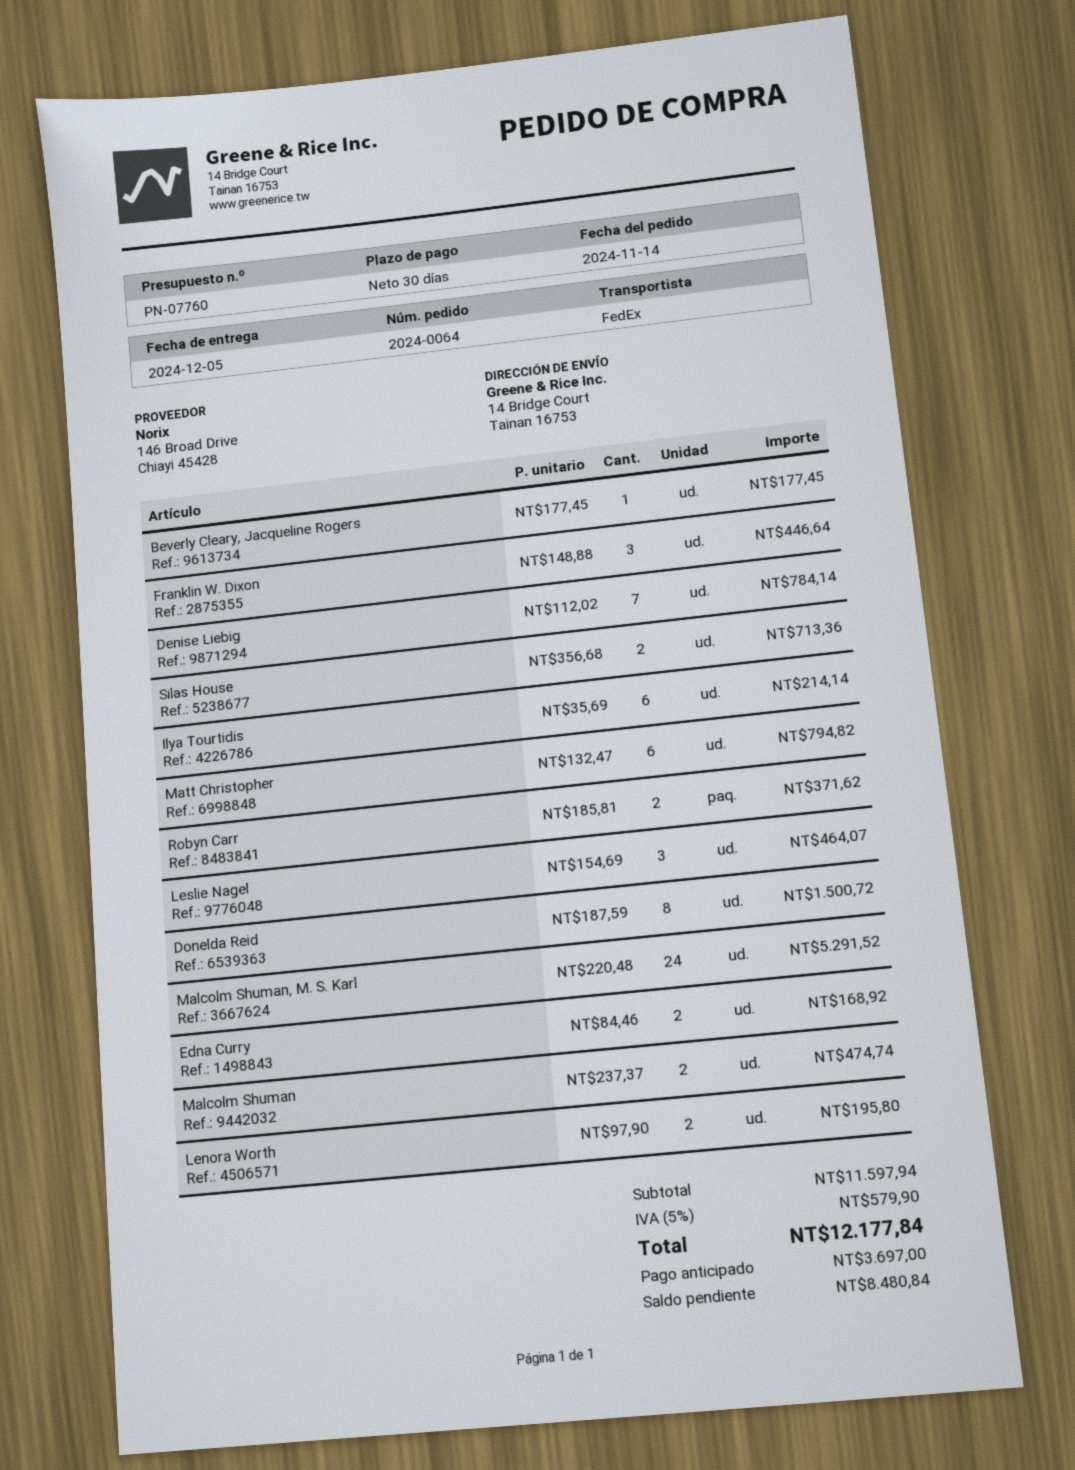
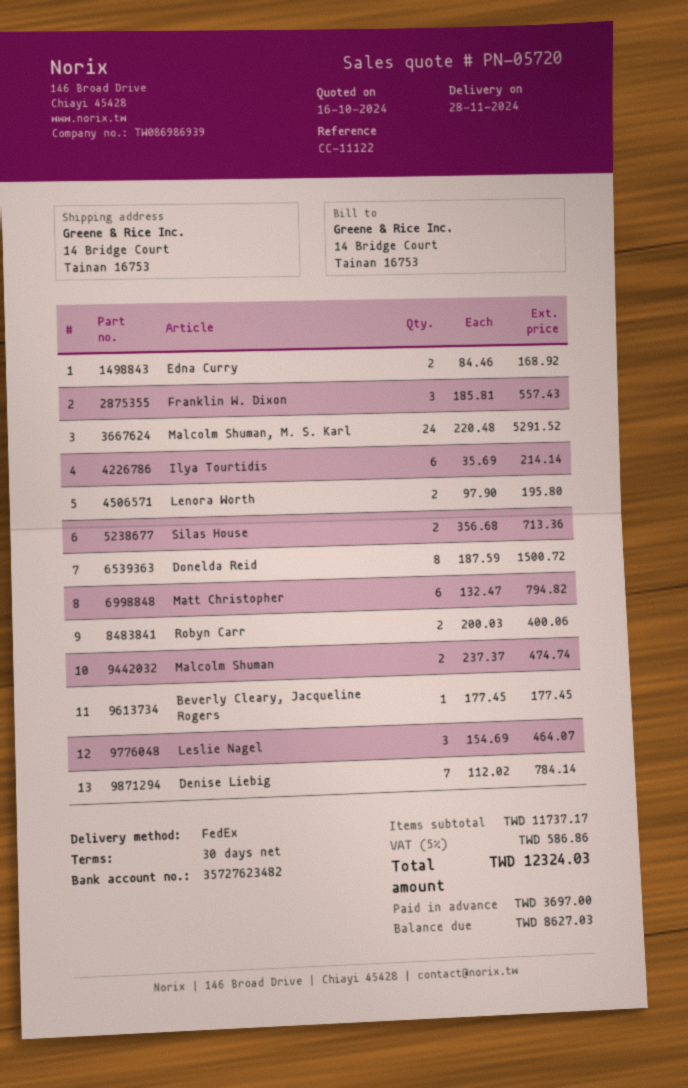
quote number: PN-07760 -> PN-05720
delivery date: 2024-12-05 -> 2024-11-28
Franklin W. Dixon: 3 x 148.88 = 446.64 -> 3 x 185.81 = 557.43
Robyn Carr: 2 x 185.81 = 371.62 -> 2 x 200.03 = 400.06
subtotal: 11597.94 -> 11737.17
tax: 5% = 579.90 -> 5% = 586.86
total: 12177.84 -> 12324.03
balance: 8480.84 -> 8627.03

